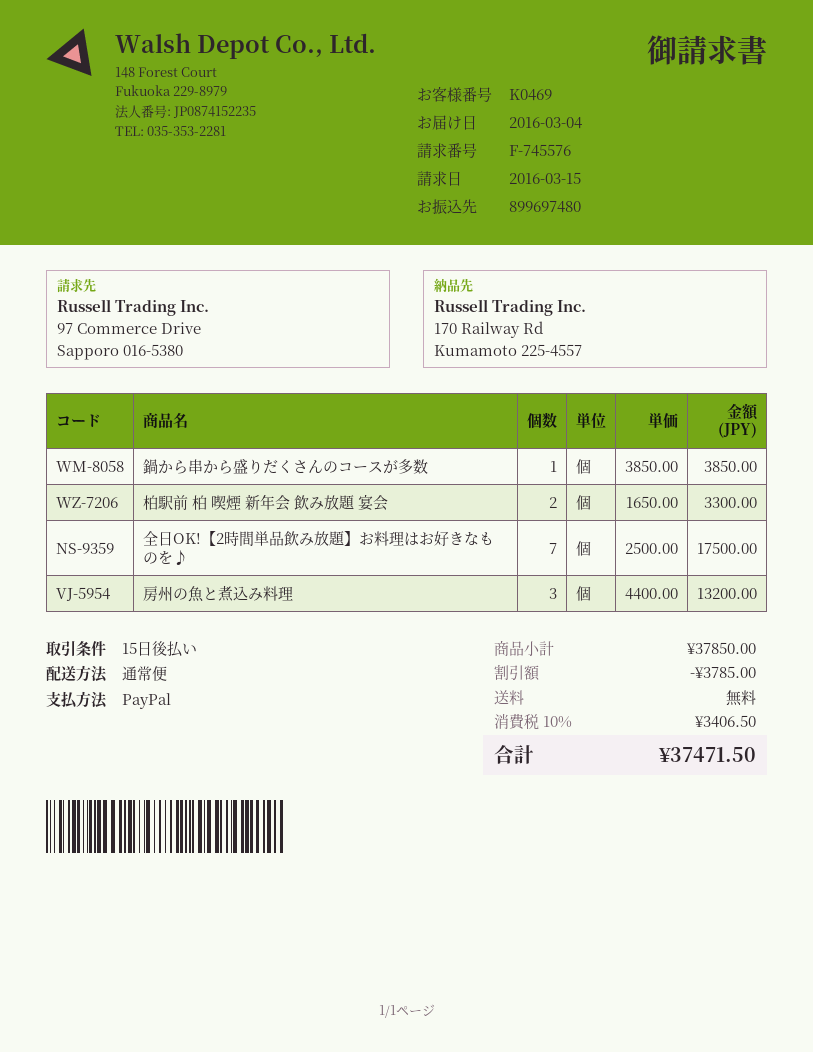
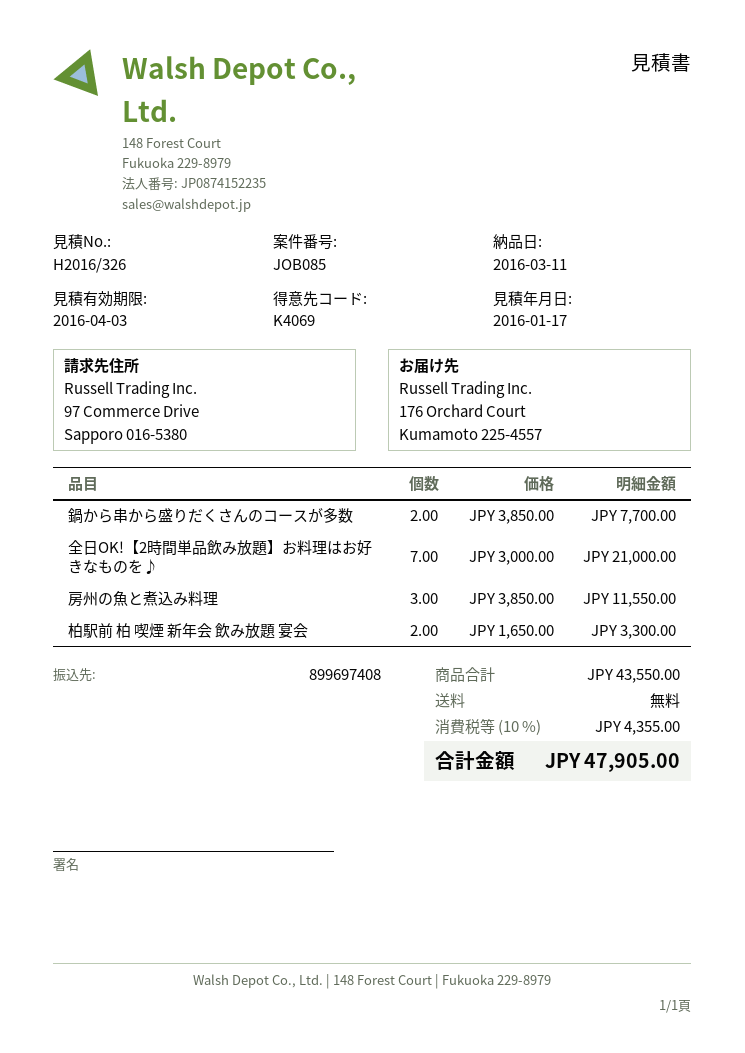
delivery date: 2016-03-04 -> 2016-03-11
customer number: K0469 -> K4069
bank account: 899697480 -> 899697408
ship to: 170 Railway Rd, Kumamoto 225-4557 -> 176 Orchard Court, Kumamoto 225-4557
鍋から串から盛りだくさんのコースが多数: 1 x 3850.00 = 3850.00 -> 2 x 3850.00 = 7700.00
全日OK!【2時間単品飲み放題】お料理はお好きなものを♪: 7 x 2500.00 = 17500.00 -> 7 x 3000.00 = 21000.00
房州の魚と煮込み料理: 3 x 4400.00 = 13200.00 -> 3 x 3850.00 = 11550.00
subtotal: 37850.00 -> 43550.00
discount: 3785.00 -> none
tax: 10% = 3406.50 -> 10% = 4355.00
total: 37471.50 -> 47905.00

